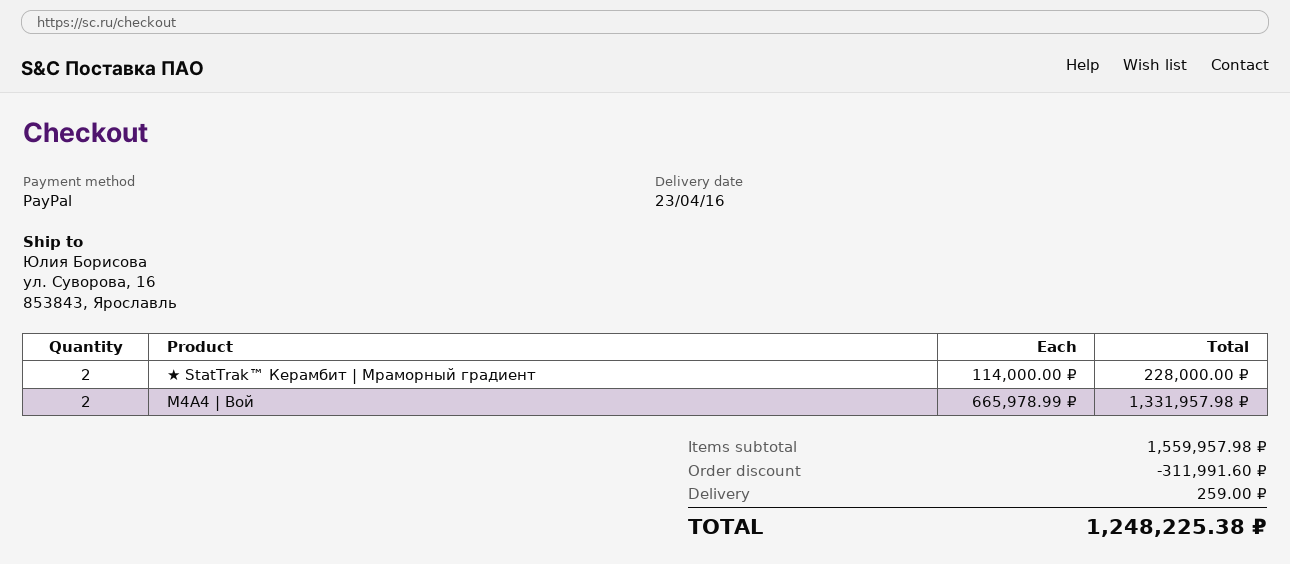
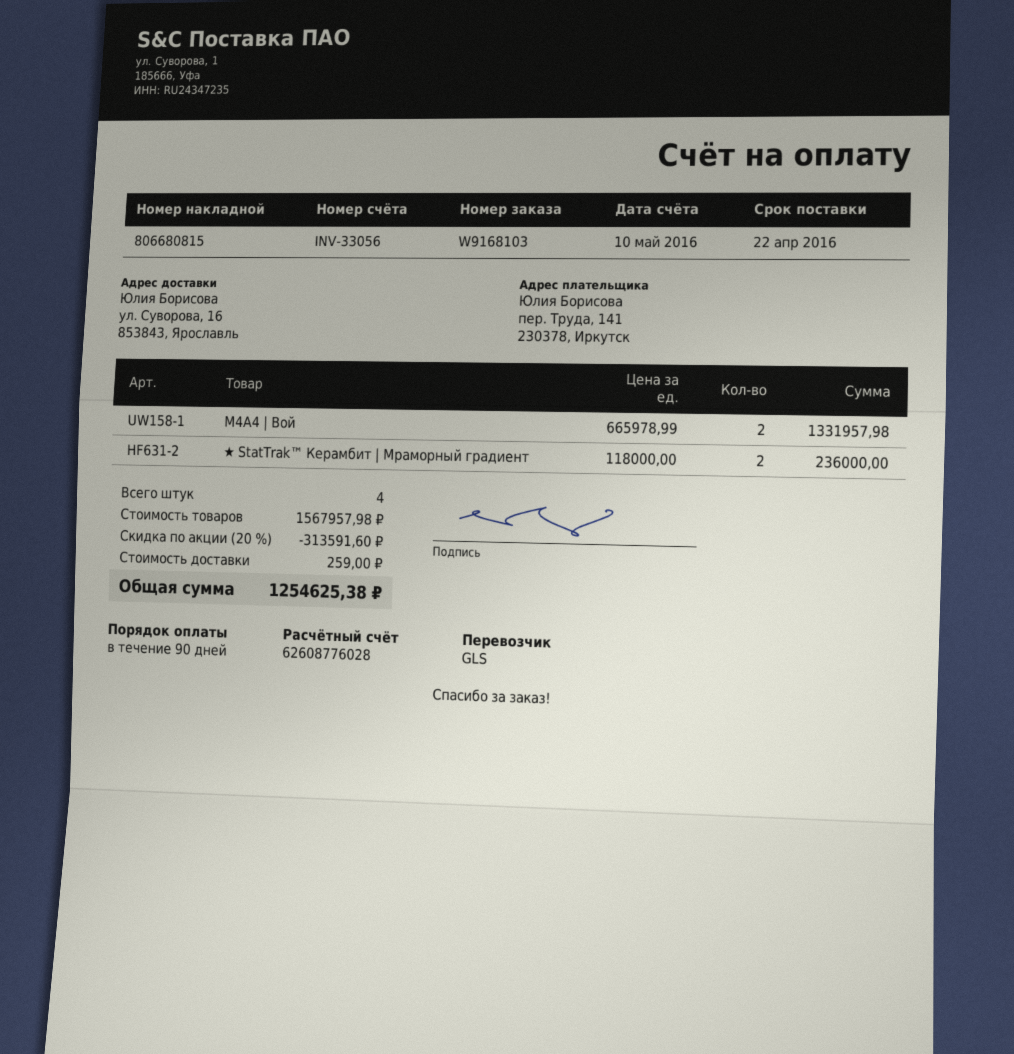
delivery date: 2016-04-23 -> 2016-04-22
★ StatTrak™ Керамбит | Мраморный градиент: 2 x 114000.00 = 228000.00 -> 2 x 118000.00 = 236000.00
subtotal: 1559957.98 -> 1567957.98
discount: 311991.60 -> 313591.60
total: 1248225.38 -> 1254625.38

